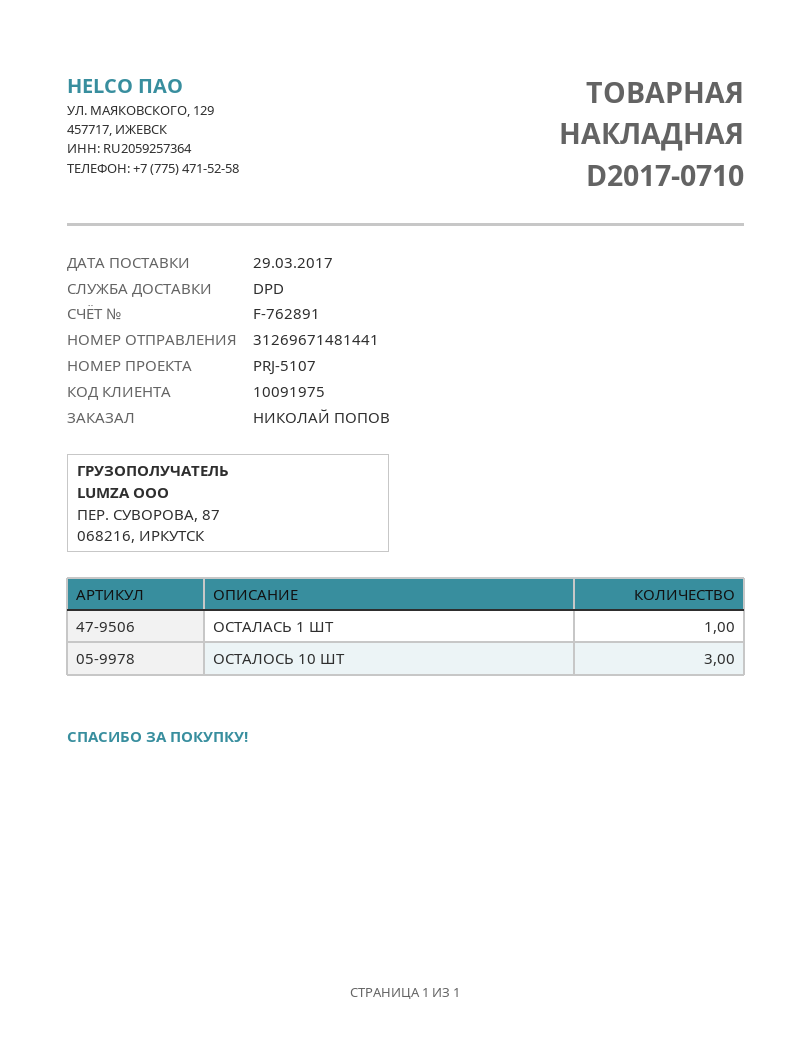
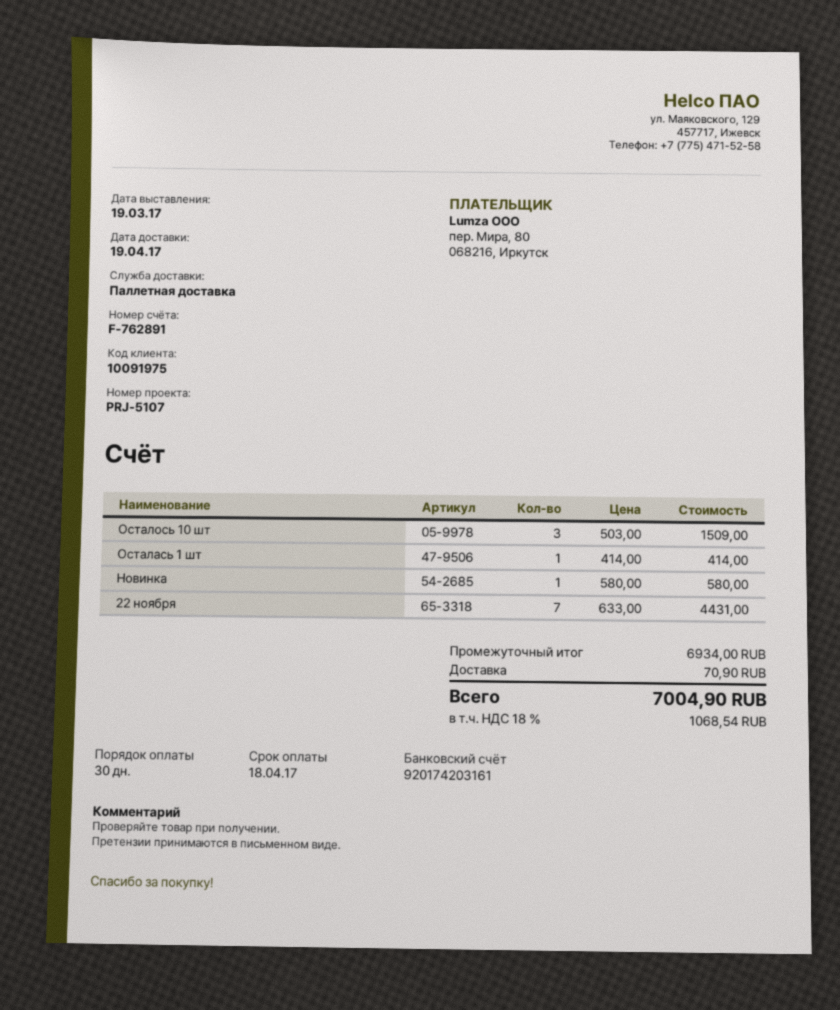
delivery date: 2017-03-29 -> 2017-04-19
shipping method: DPD -> pallet freight
Новинка: none -> 1
22 ноября: none -> 7

